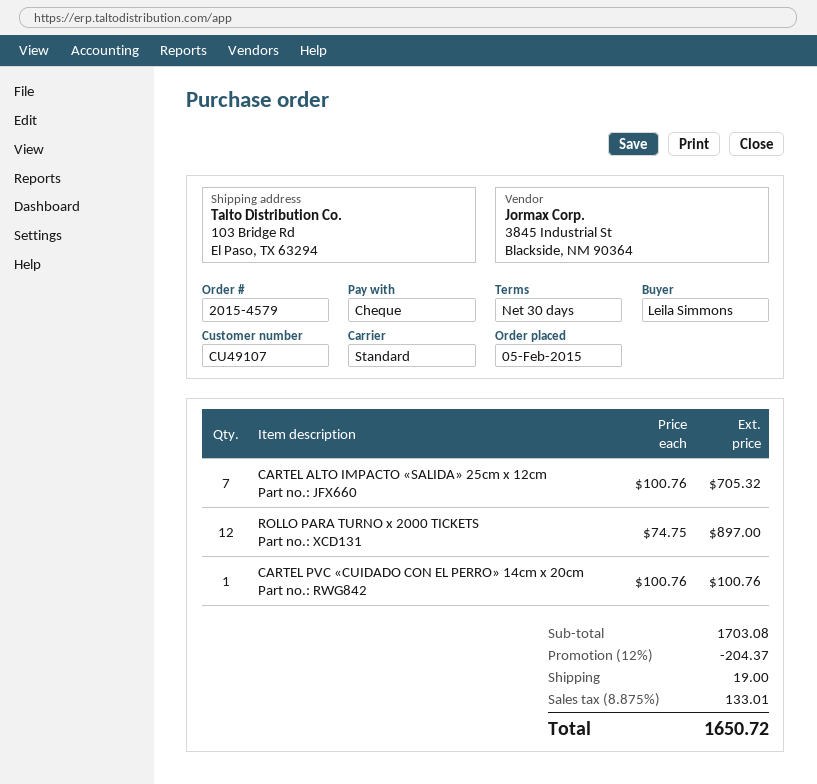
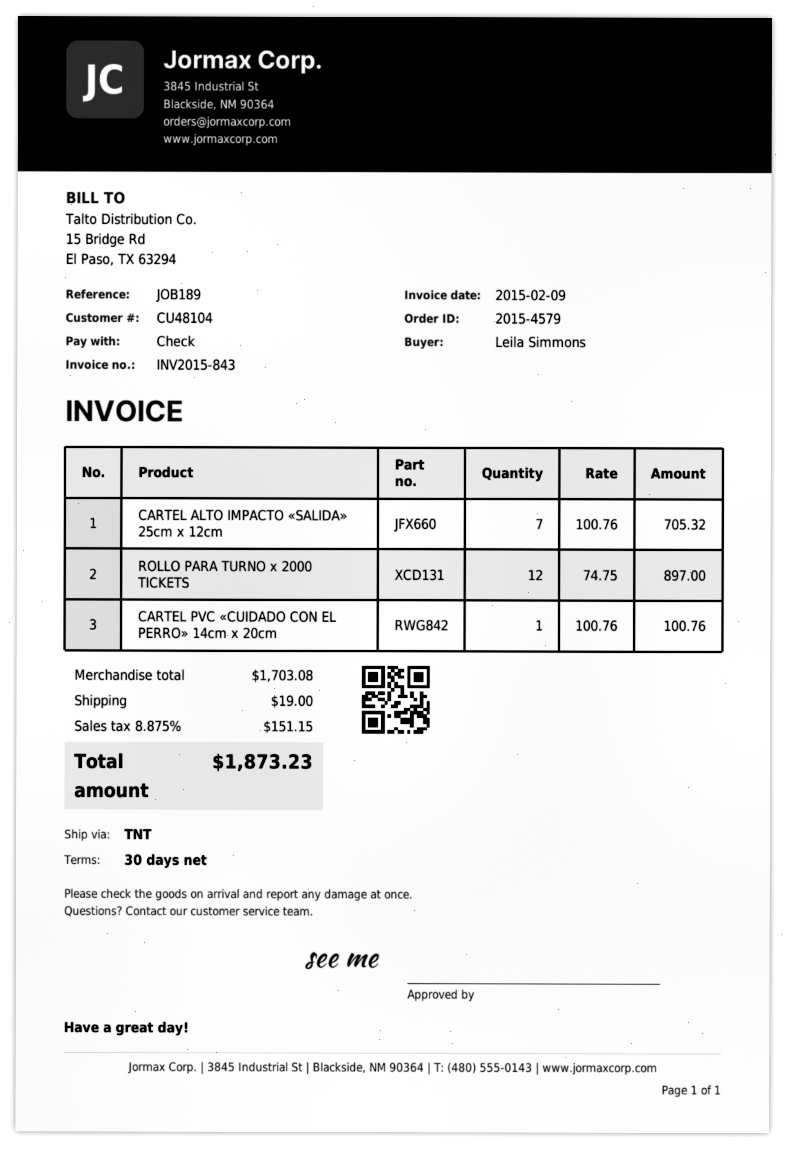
customer number: CU49107 -> CU48104
shipping method: standard -> TNT
discount: 12% = 204.37 -> none
tax: 8.875% = 133.01 -> 8.875% = 151.15
total: 1650.72 -> 1873.23

